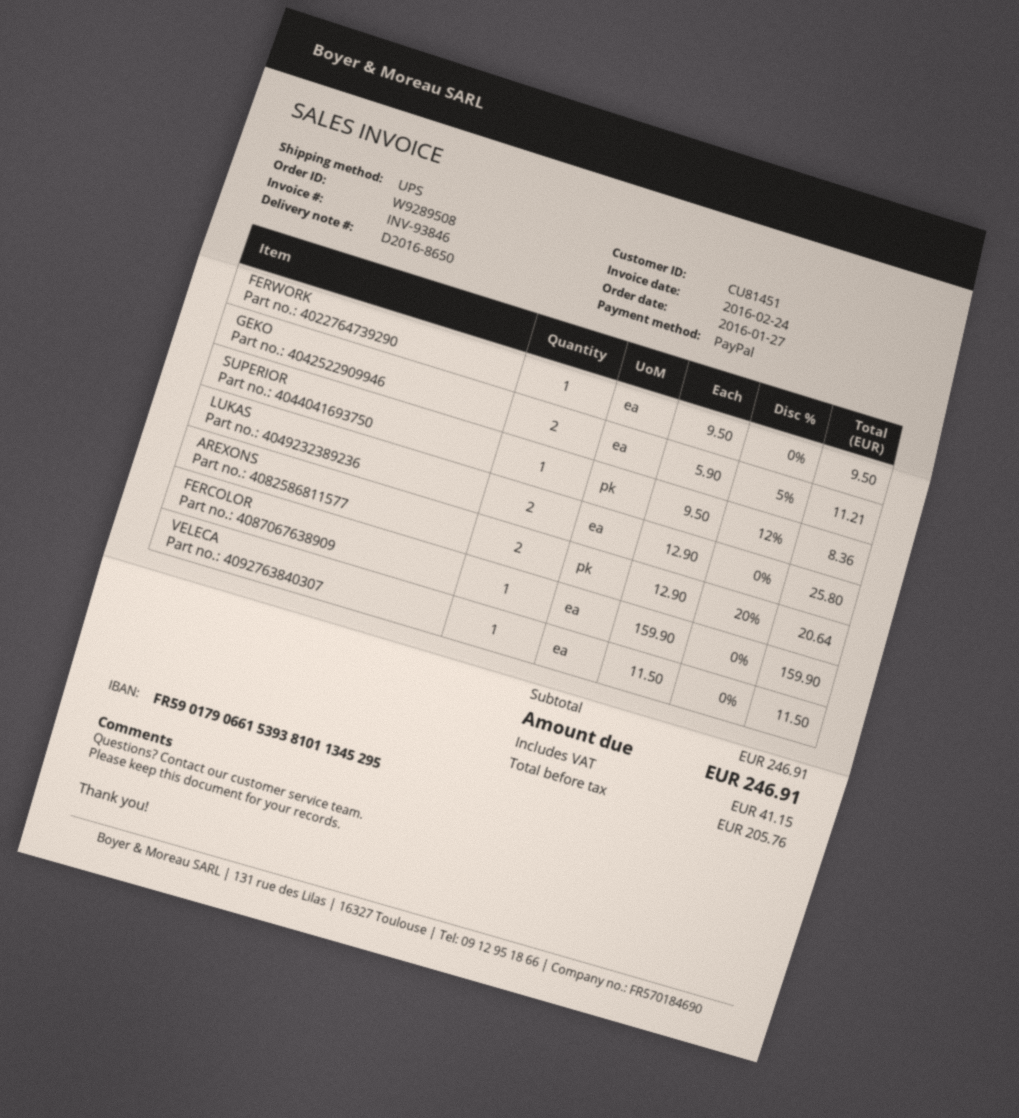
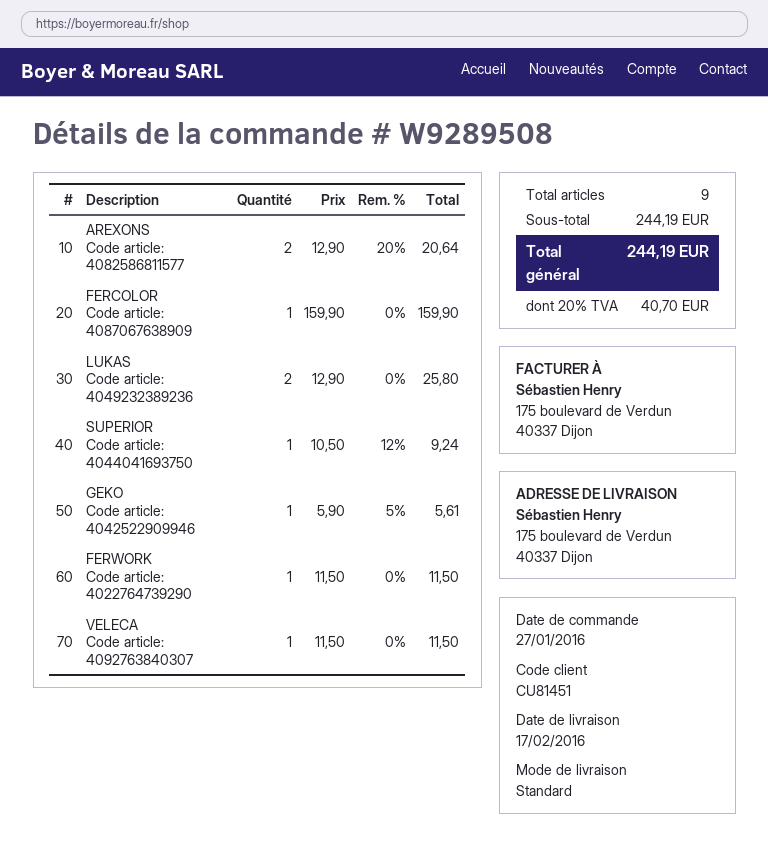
shipping method: UPS -> standard
FERWORK: 1 x 9.50 = 9.50 -> 1 x 11.50 = 11.50
GEKO: 2 x 5.90 - 5% = 11.21 -> 1 x 5.90 - 5% = 5.61
SUPERIOR: 1 x 9.50 - 12% = 8.36 -> 1 x 10.50 - 12% = 9.24
subtotal: 246.91 -> 244.19
tax: 41.15 -> 40.70
total: 246.91 -> 244.19

